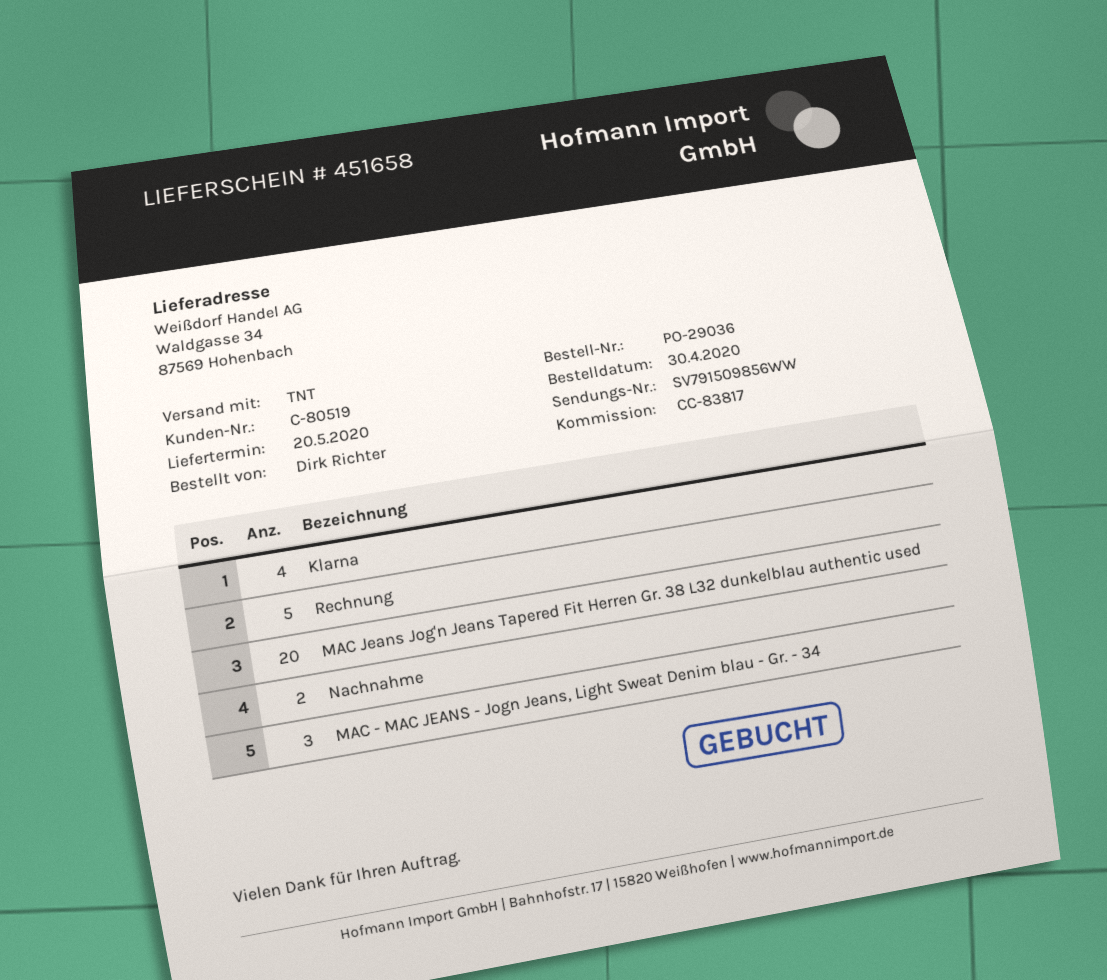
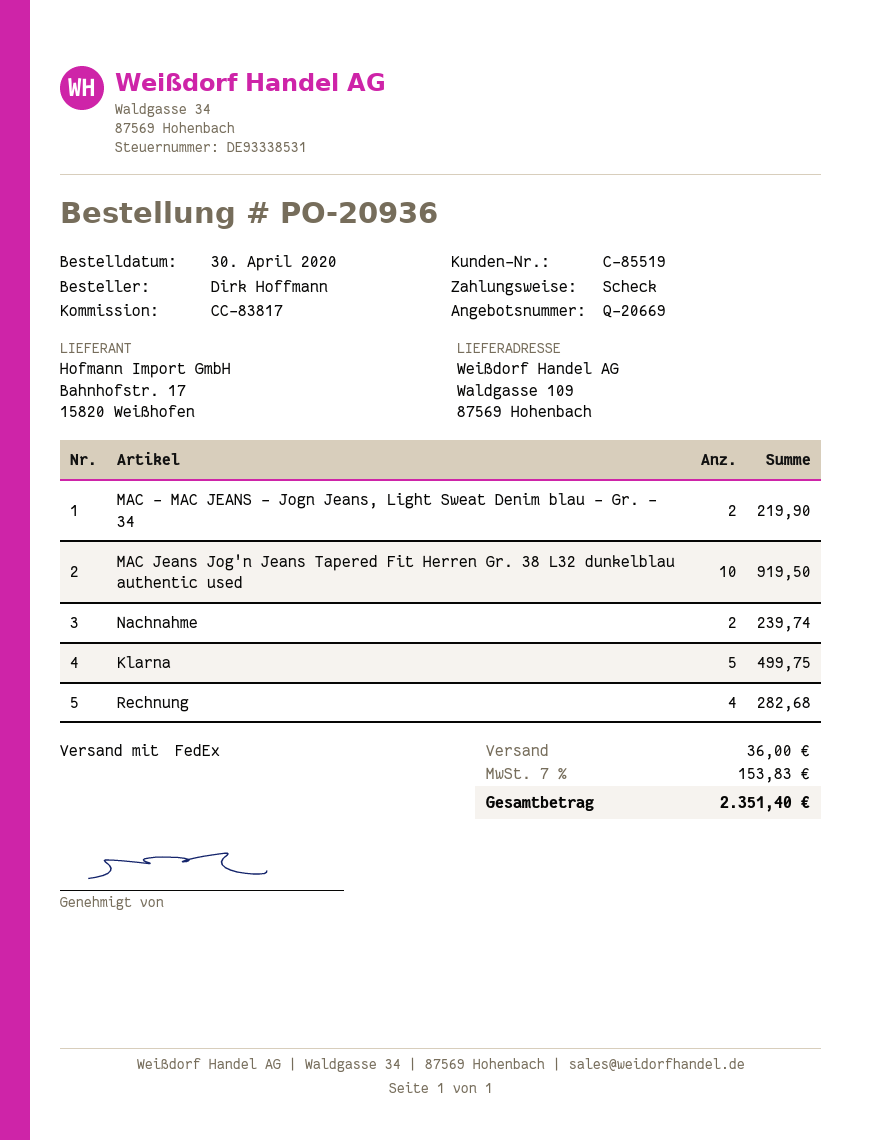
order number: PO-29036 -> PO-20936
customer number: C-80519 -> C-85519
ordered by: Dirk Richter -> Dirk Hoffmann
shipping method: TNT -> FedEx
ship to: Waldgasse 34, 87569 Hohenbach -> Waldgasse 109, 87569 Hohenbach
Klarna: 4 -> 5
Rechnung: 5 -> 4
MAC Jeans Jog'n Jeans Tapered Fit Herren Gr. 38 L32 dunkelblau authentic used: 20 -> 10
MAC - MAC JEANS - Jogn Jeans, Light Sweat Denim blau - Gr. - 34: 3 -> 2

